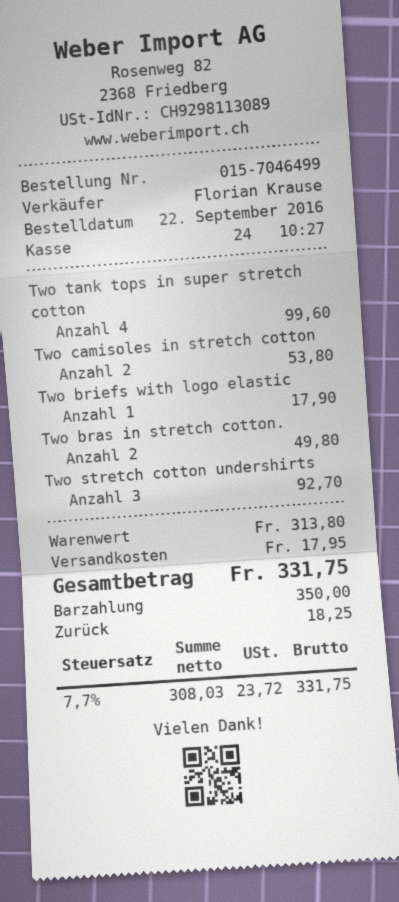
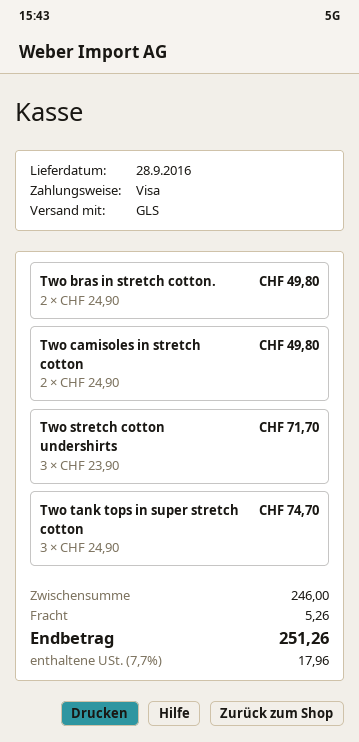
payment method: cash -> Visa
Two tank tops in super stretch cotton: 4 for 99.60 -> 3 for 74.70
Two camisoles in stretch cotton: 2 for 53.80 -> 2 for 49.80
Two briefs with logo elastic: 1 for 17.90 -> none
Two stretch cotton undershirts: 3 for 92.70 -> 3 for 71.70
subtotal: 313.80 -> 246.00
shipping: 17.95 -> 5.26
tax: 7.7% = 23.72 -> 7.7% = 17.96
total: 331.75 -> 251.26

